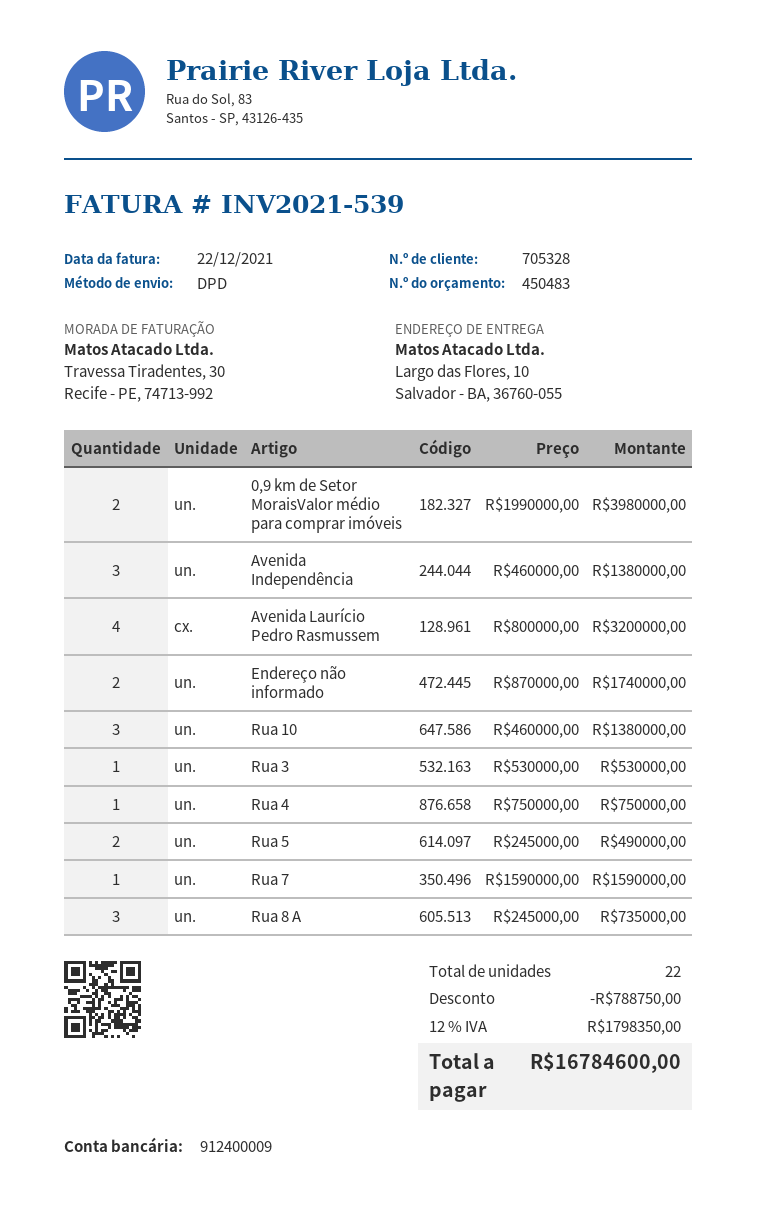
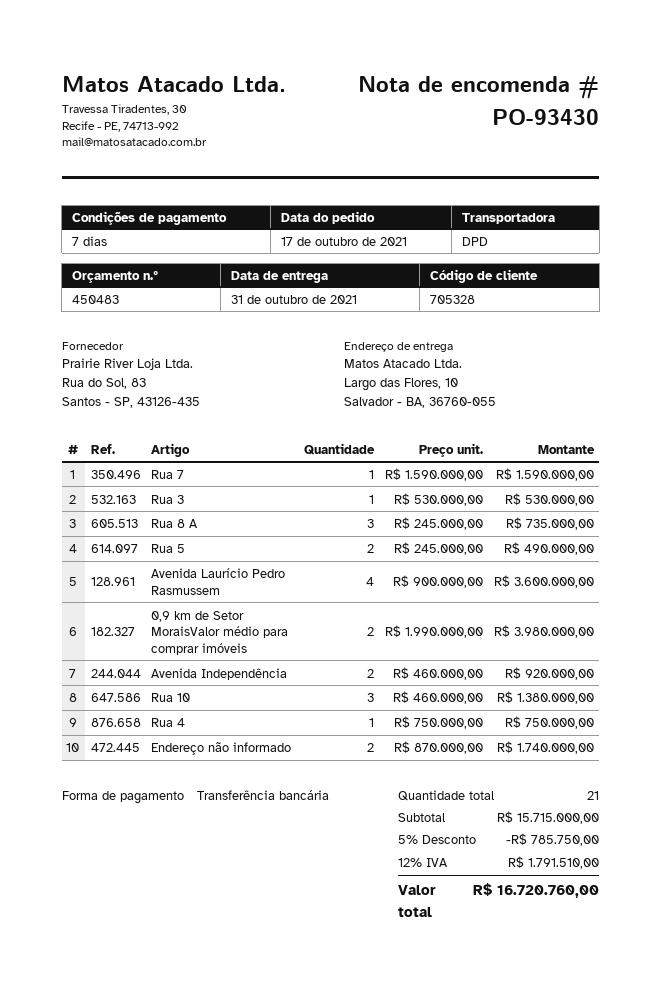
Avenida Independência: 3 x 460000.00 = 1380000.00 -> 2 x 460000.00 = 920000.00
Avenida Laurício Pedro Rasmussem: 4 x 800000.00 = 3200000.00 -> 4 x 900000.00 = 3600000.00
total quantity: 22 -> 21
discount: 788750.00 -> 785750.00
tax: 12% = 1798350.00 -> 12% = 1791510.00
total: 16784600.00 -> 16720760.00

